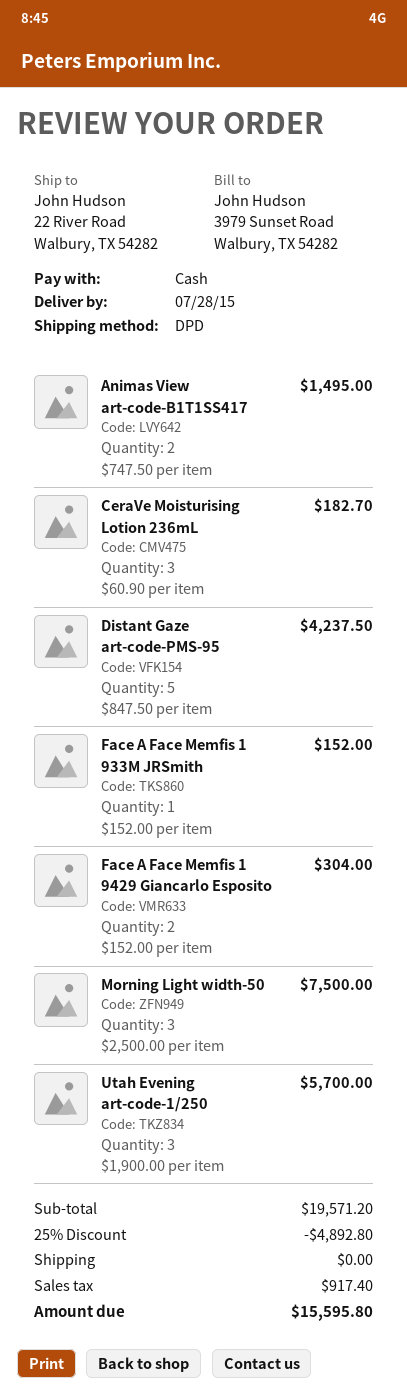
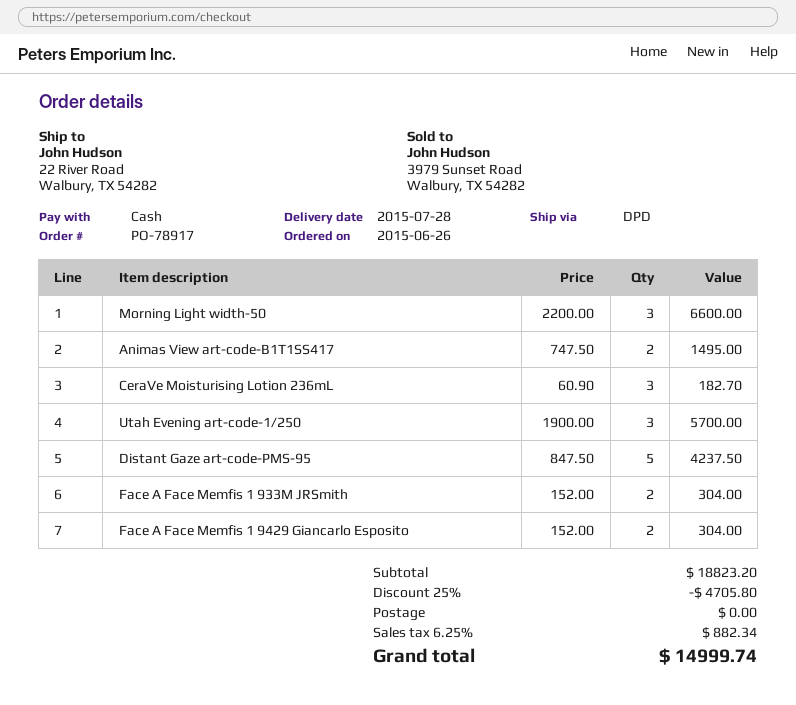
Face A Face Memfis 1 933M JRSmith: 1 x 152.00 = 152.00 -> 2 x 152.00 = 304.00
Morning Light width-50: 3 x 2500.00 = 7500.00 -> 3 x 2200.00 = 6600.00
subtotal: 19571.20 -> 18823.20
discount: 25% = 4892.80 -> 25% = 4705.80
tax: 917.40 -> 882.34
total: 15595.80 -> 14999.74

